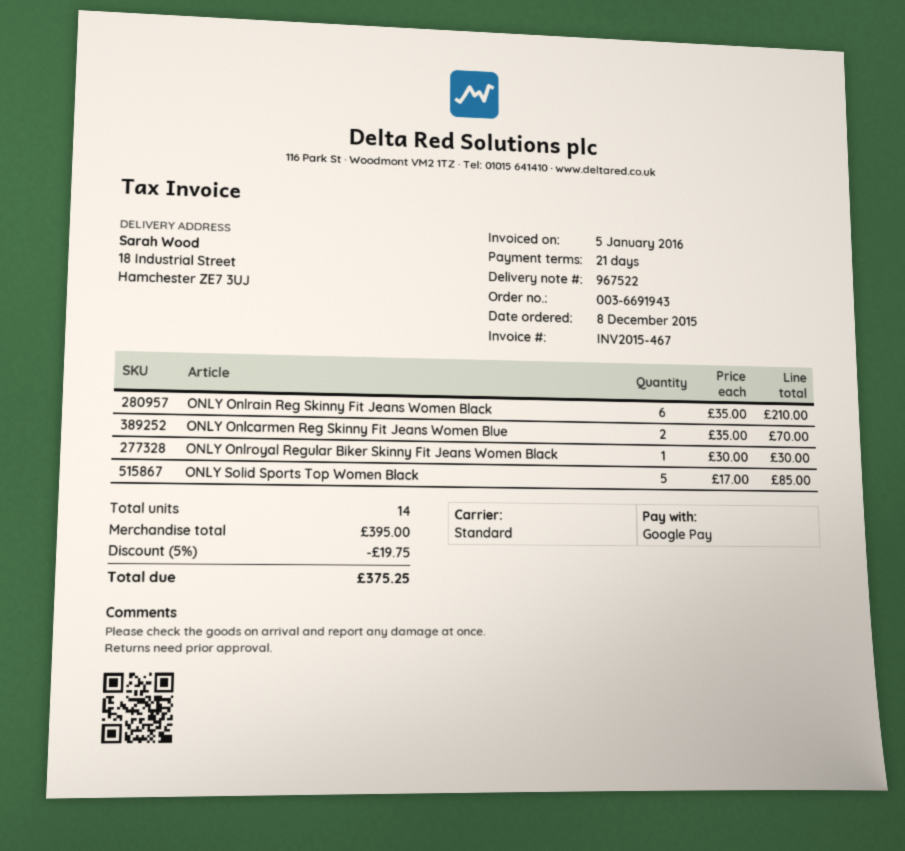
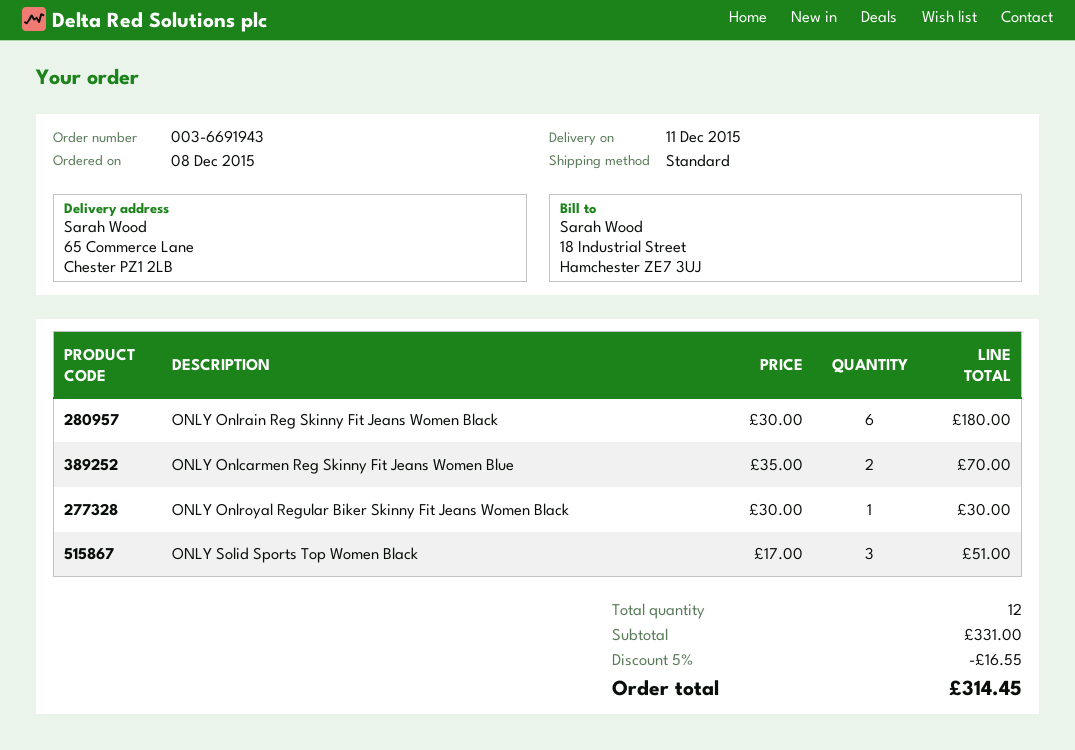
ship to: 18 Industrial Street, Hamchester ZE7 3UJ -> 65 Commerce Lane, Chester PZ1 2LB
ONLY Onlrain Reg Skinny Fit Jeans Women Black: 6 x 35.00 = 210.00 -> 6 x 30.00 = 180.00
ONLY Solid Sports Top Women Black: 5 x 17.00 = 85.00 -> 3 x 17.00 = 51.00
total quantity: 14 -> 12
subtotal: 395.00 -> 331.00
discount: 5% = 19.75 -> 5% = 16.55
total: 375.25 -> 314.45

